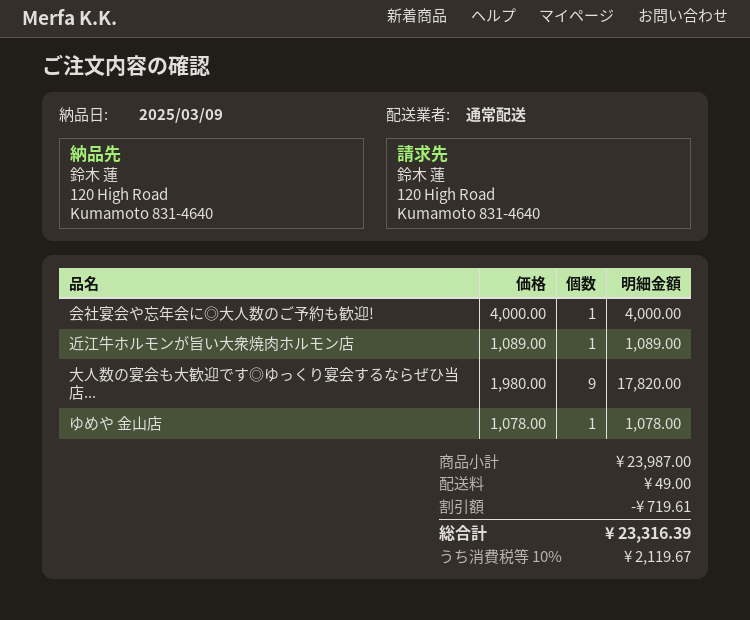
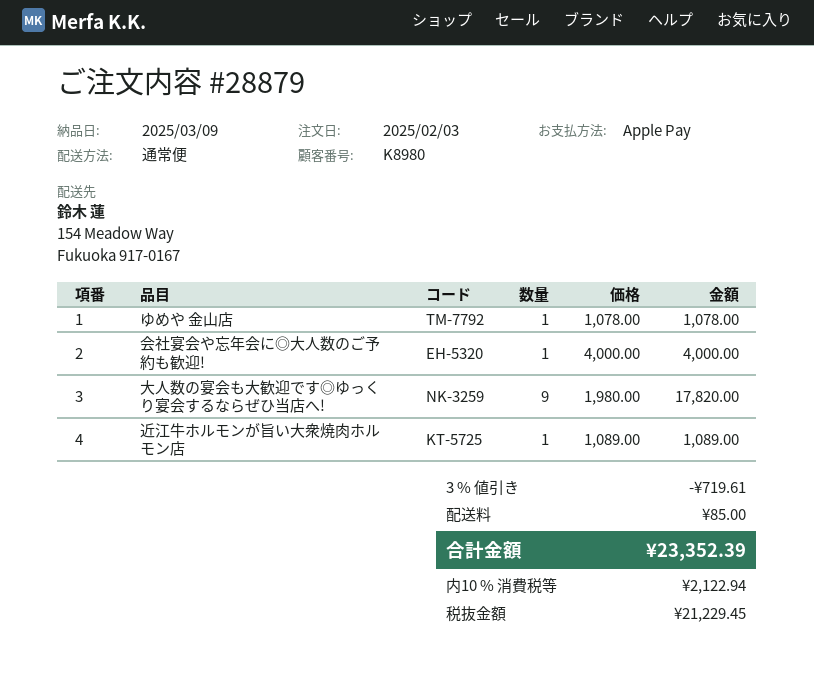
ship to: 120 High Road, Kumamoto 831-4640 -> 154 Meadow Way, Fukuoka 917-0167
shipping: 49.00 -> 85.00
tax: 10% = 2119.67 -> 10% = 2122.94
total: 23316.39 -> 23352.39

